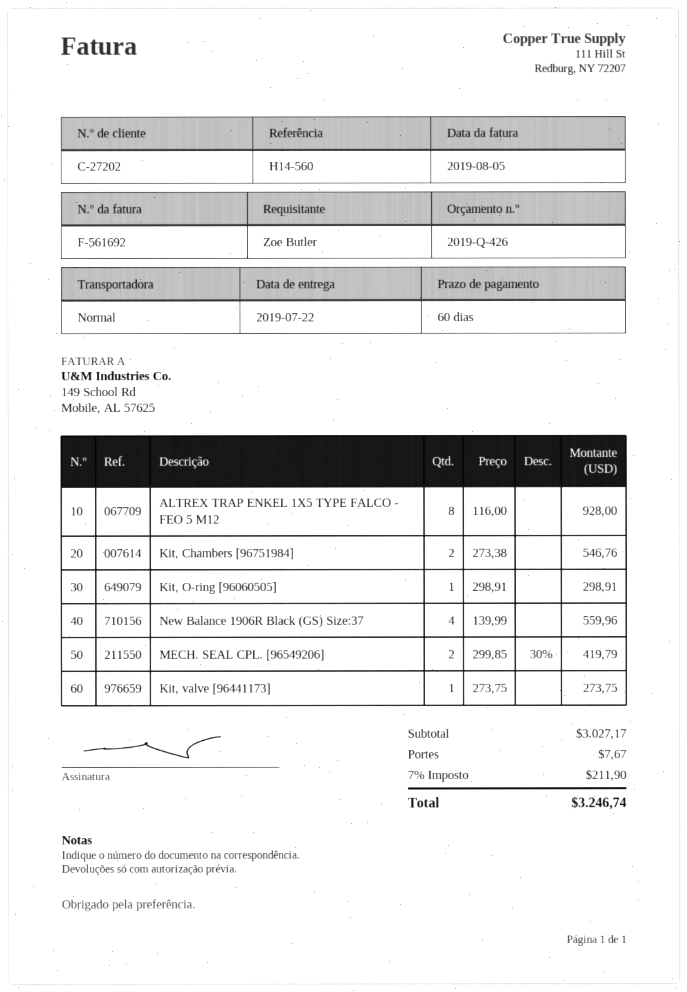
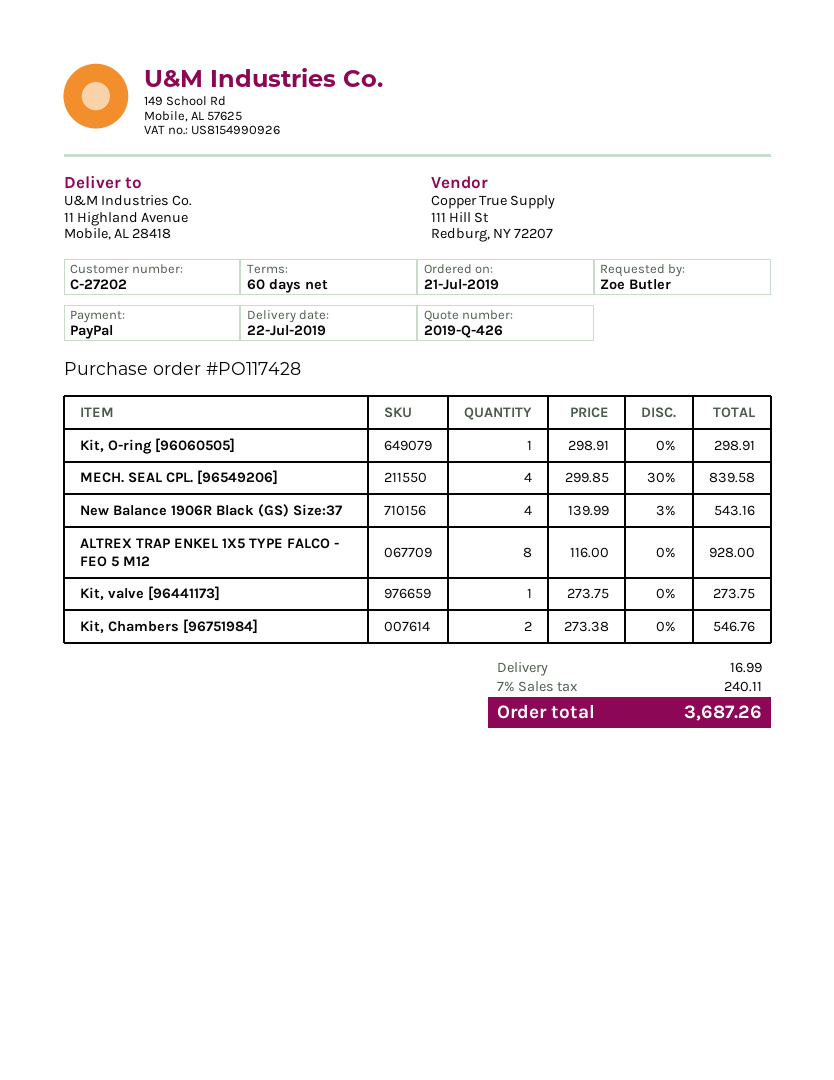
New Balance 1906R Black (GS) Size:37: 4 x 139.99 = 559.96 -> 4 x 139.99 - 3% = 543.16
MECH. SEAL CPL. [96549206]: 2 x 299.85 - 30% = 419.79 -> 4 x 299.85 - 30% = 839.58
shipping: 7.67 -> 16.99
tax: 7% = 211.90 -> 7% = 240.11
total: 3246.74 -> 3687.26

